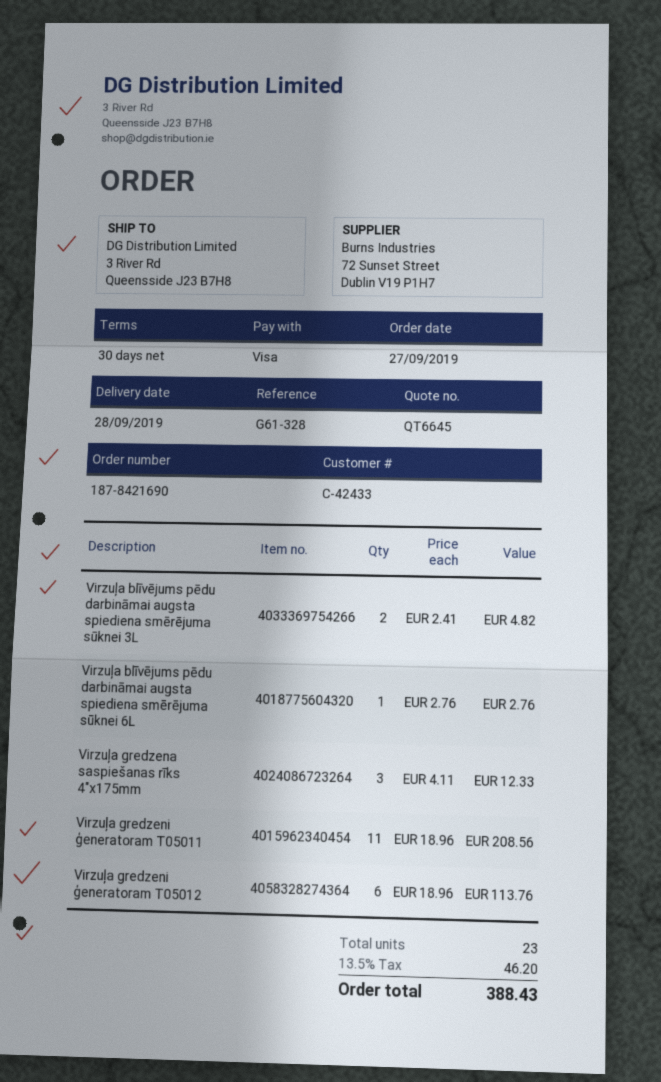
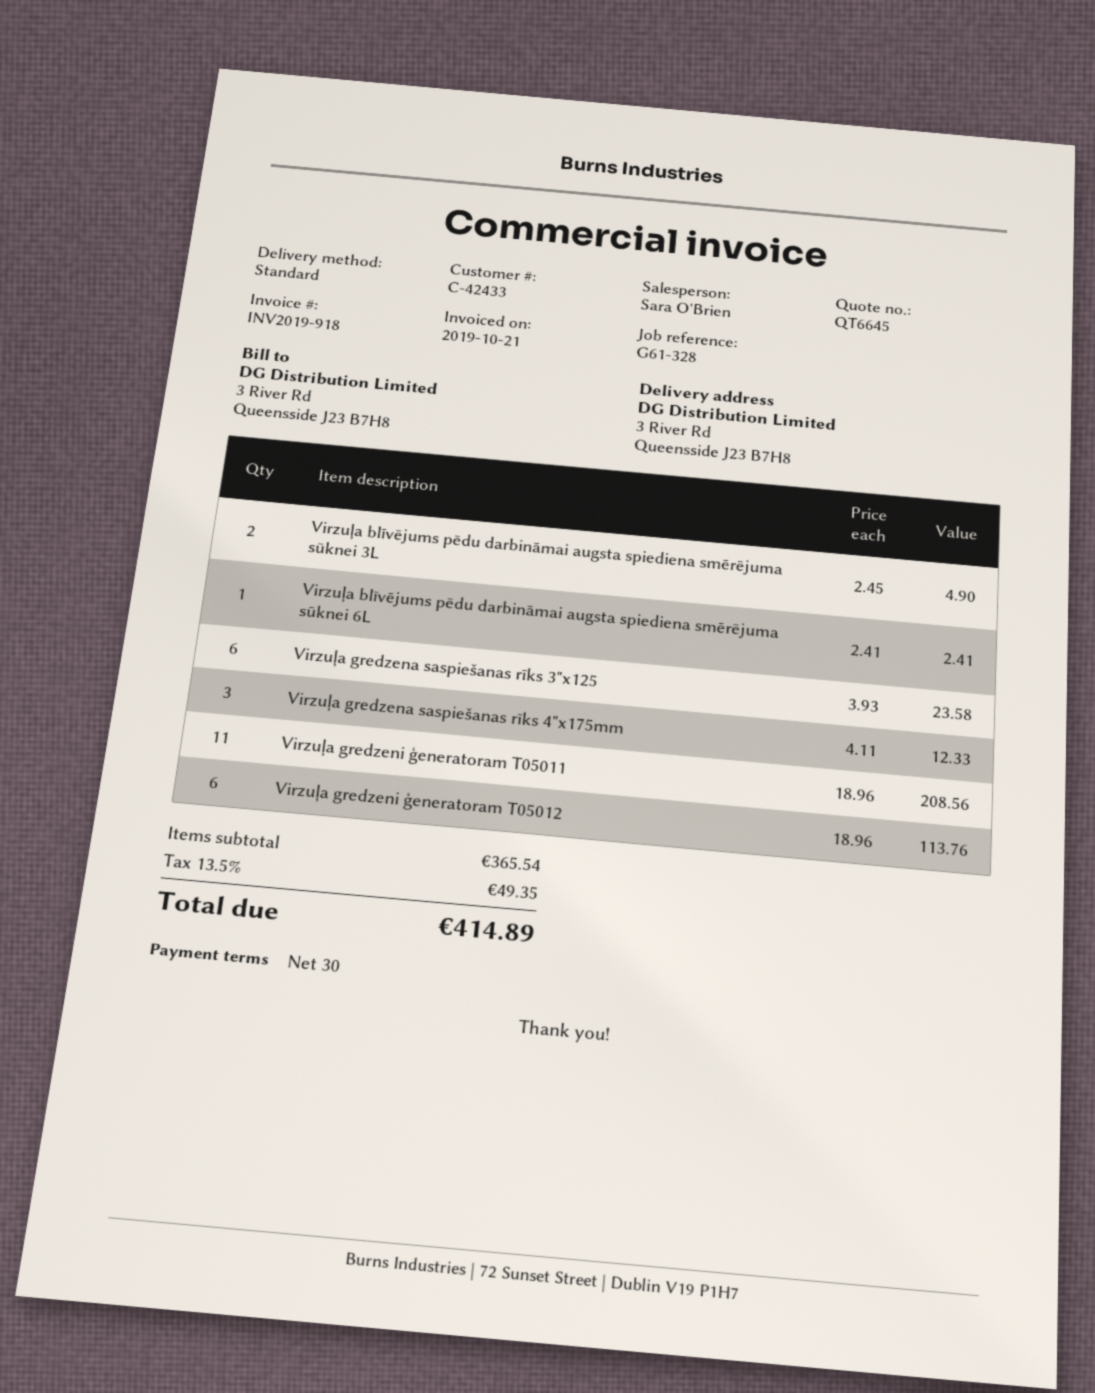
Virzuļa blīvējums pēdu darbināmai augsta spiediena smērējuma sūknei 3L: 2 x 2.41 = 4.82 -> 2 x 2.45 = 4.90
Virzuļa blīvējums pēdu darbināmai augsta spiediena smērējuma sūknei 6L: 1 x 2.76 = 2.76 -> 1 x 2.41 = 2.41
Virzuļa gredzena saspiešanas rīks 3"x125: none -> 6 x 3.93 = 23.58
tax: 13.5% = 46.20 -> 13.5% = 49.35
total: 388.43 -> 414.89

